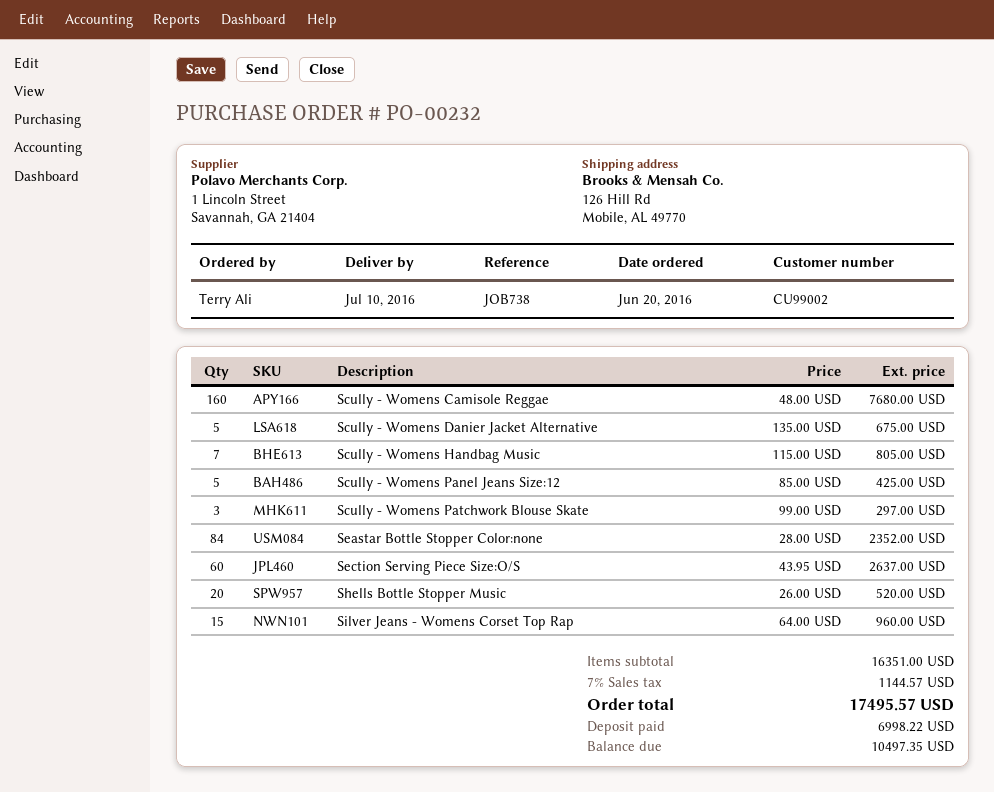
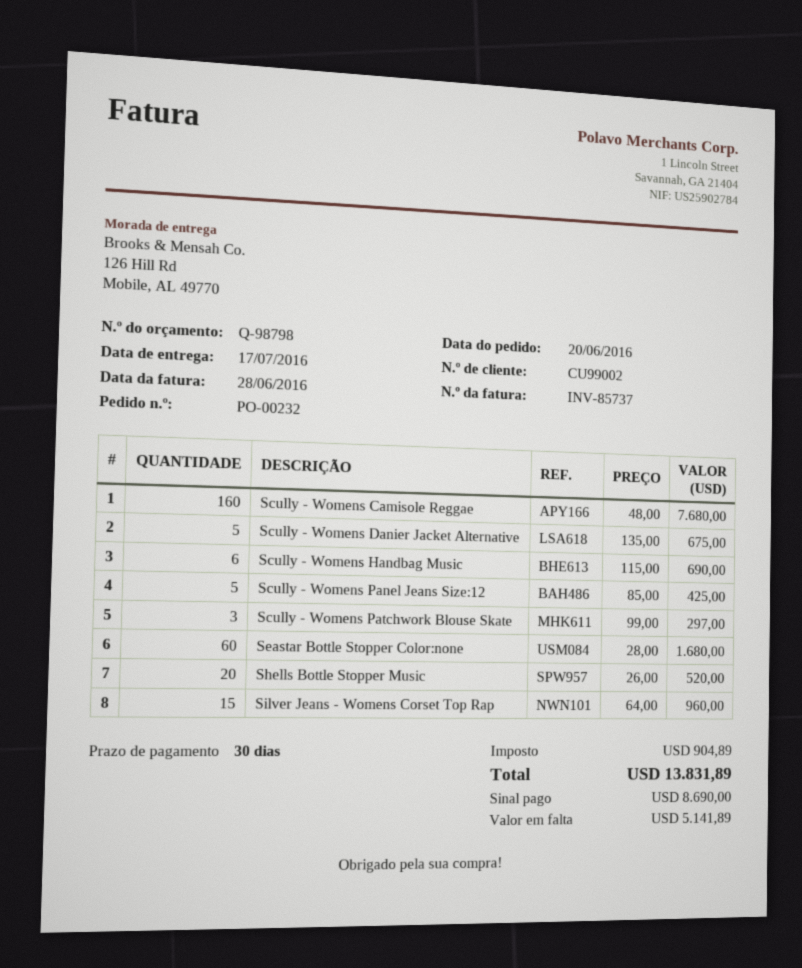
delivery date: 2016-07-10 -> 2016-07-17
Scully - Womens Handbag Music: 7 x 115.00 = 805.00 -> 6 x 115.00 = 690.00
Seastar Bottle Stopper Color:none: 84 x 28.00 = 2352.00 -> 60 x 28.00 = 1680.00
Section Serving Piece Size:O/S: 60 x 43.95 = 2637.00 -> none
tax: 1144.57 -> 904.89
total: 17495.57 -> 13831.89
deposit: 6998.22 -> 8690.00
balance: 10497.35 -> 5141.89

